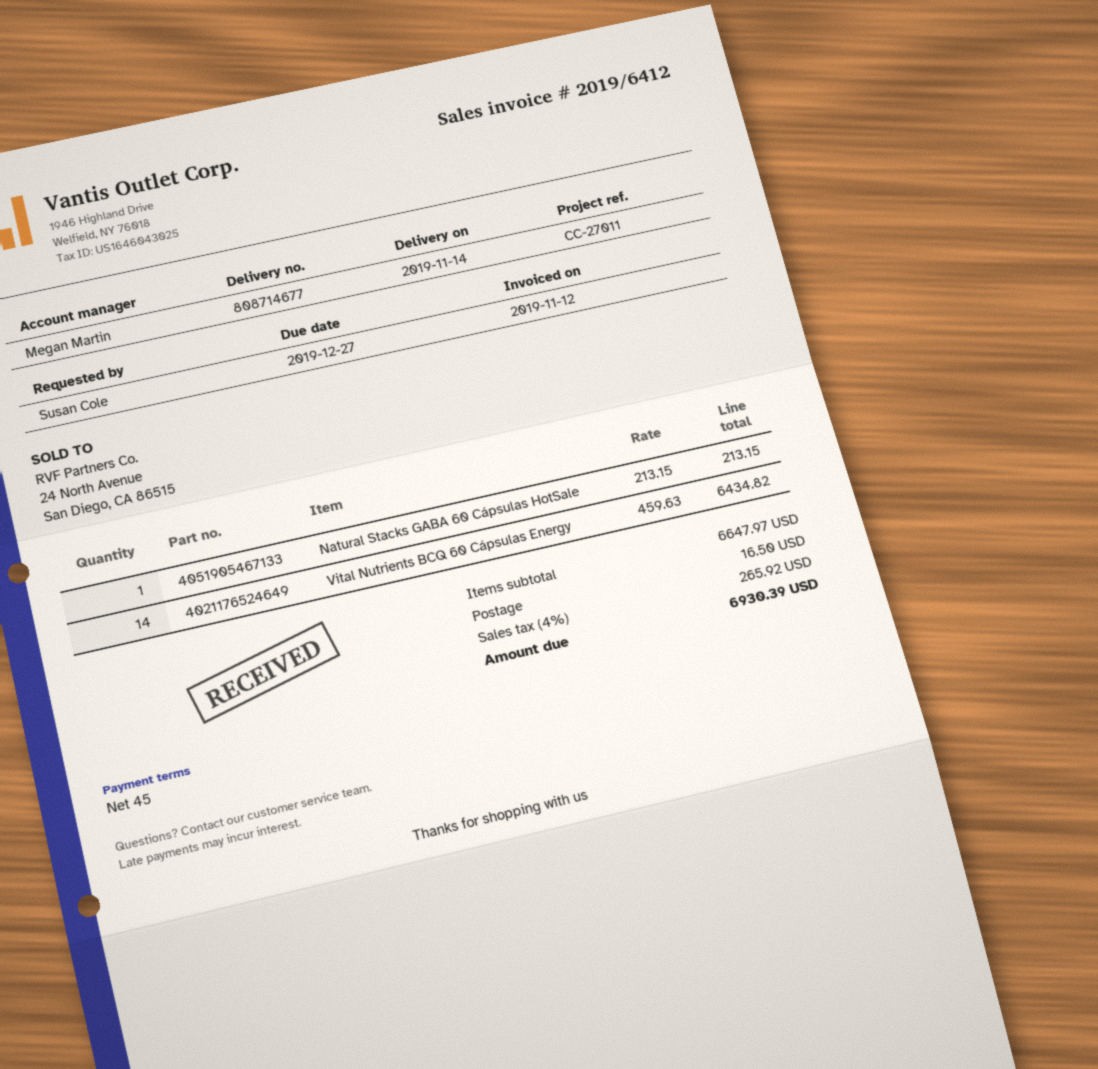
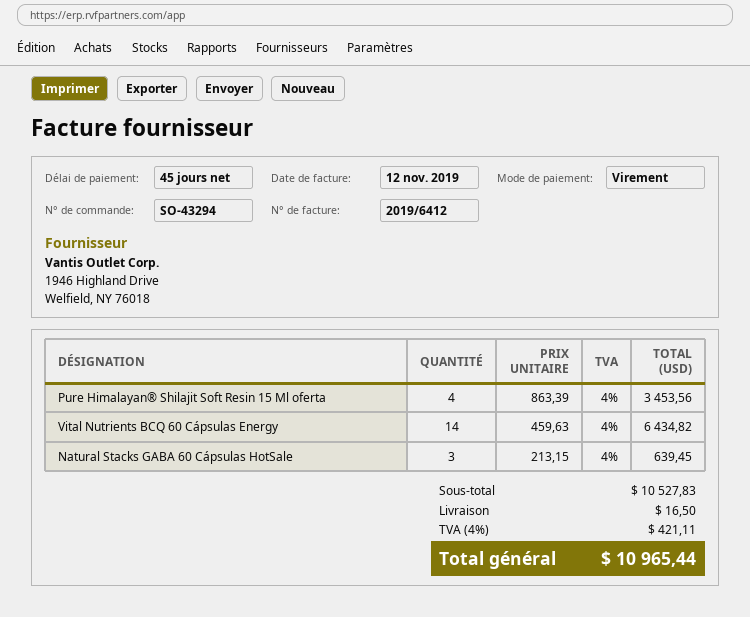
Natural Stacks GABA 60 Cápsulas HotSale: 1 x 213.15 = 213.15 -> 3 x 213.15 = 639.45
Pure Himalayan® Shilajit Soft Resin 15 Ml oferta: none -> 4 x 863.39 = 3453.56
subtotal: 6647.97 -> 10527.83
tax: 4% = 265.92 -> 4% = 421.11
total: 6930.39 -> 10965.44

